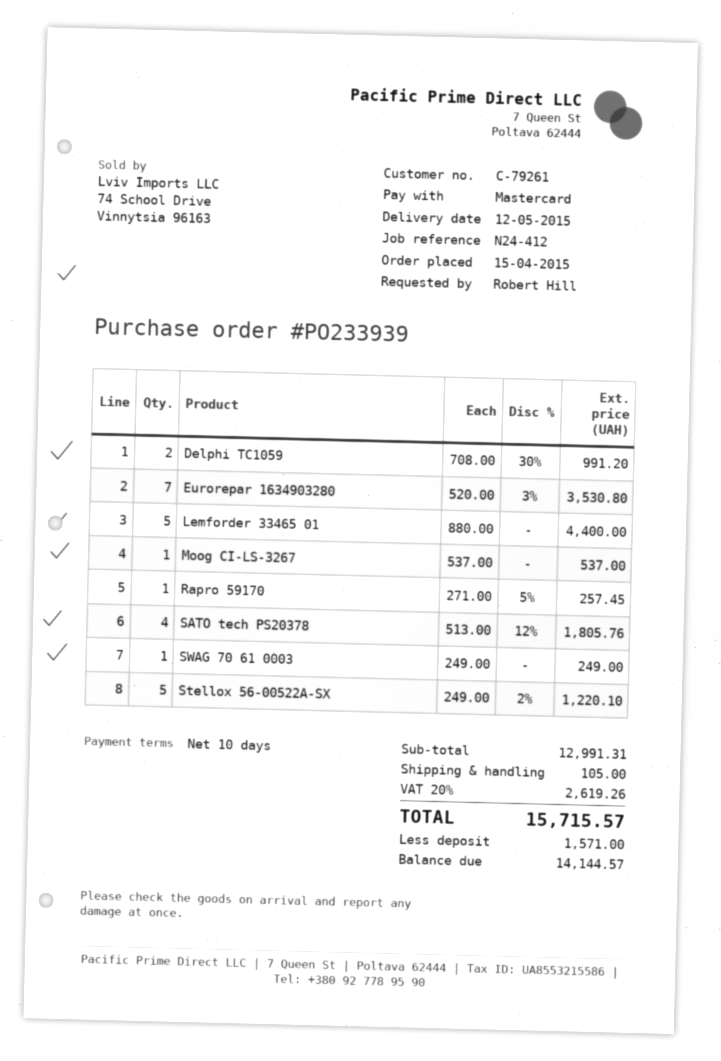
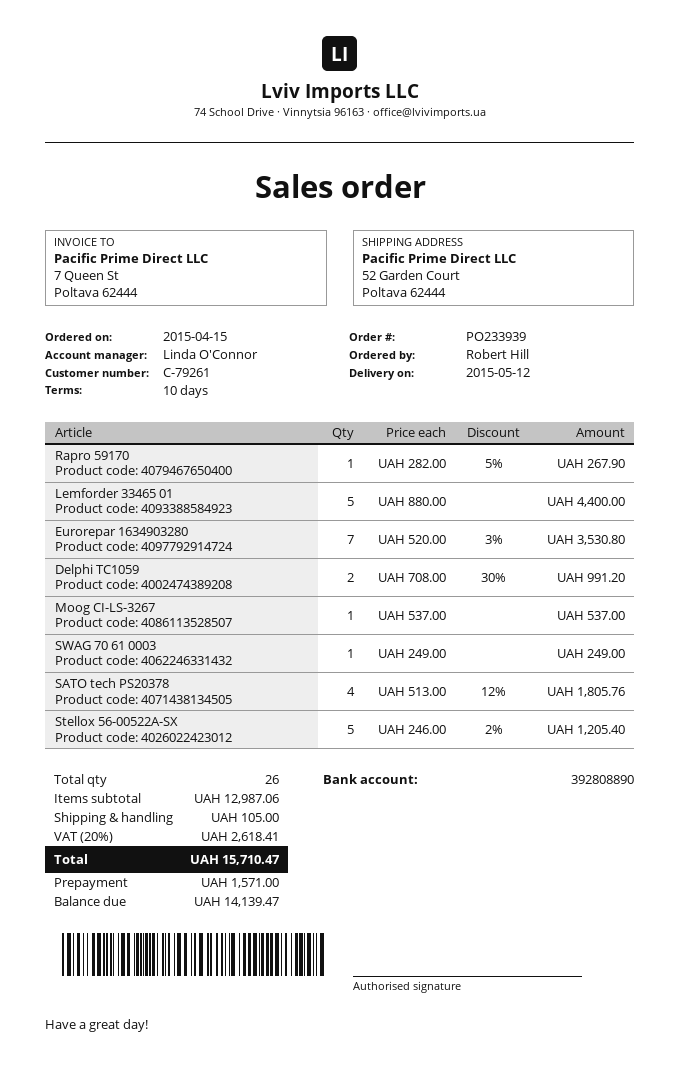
Rapro 59170: 1 x 271.00 - 5% = 257.45 -> 1 x 282.00 - 5% = 267.90
Stellox 56-00522A-SX: 5 x 249.00 - 2% = 1220.10 -> 5 x 246.00 - 2% = 1205.40
subtotal: 12991.31 -> 12987.06
tax: 20% = 2619.26 -> 20% = 2618.41
total: 15715.57 -> 15710.47
balance: 14144.57 -> 14139.47

